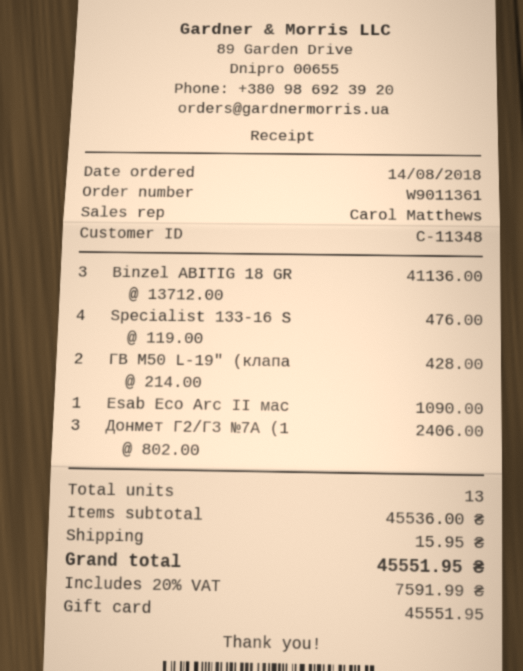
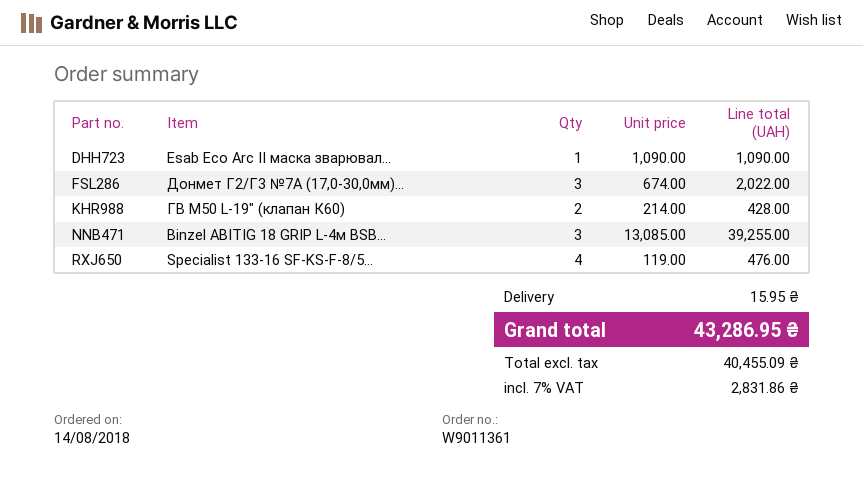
Binzel ABITIG 18 GR: 3 x 13712.00 = 41136.00 -> 3 x 13085.00 = 39255.00
Донмет Г2/Г3 №7А (1: 3 x 802.00 = 2406.00 -> 3 x 674.00 = 2022.00
tax: 20% = 7591.99 -> 7% = 2831.86
total: 45551.95 -> 43286.95

